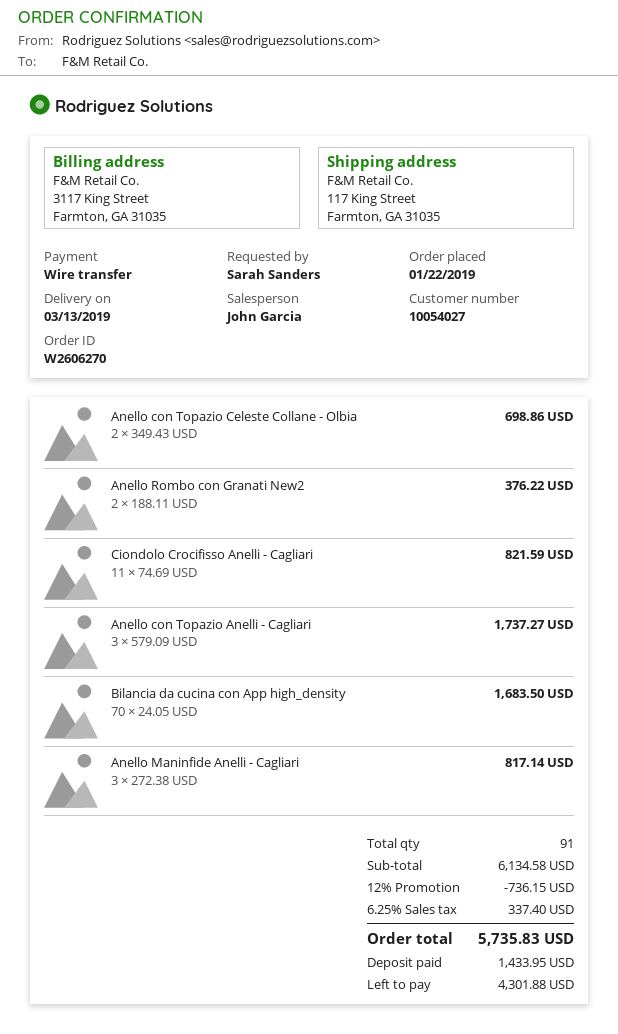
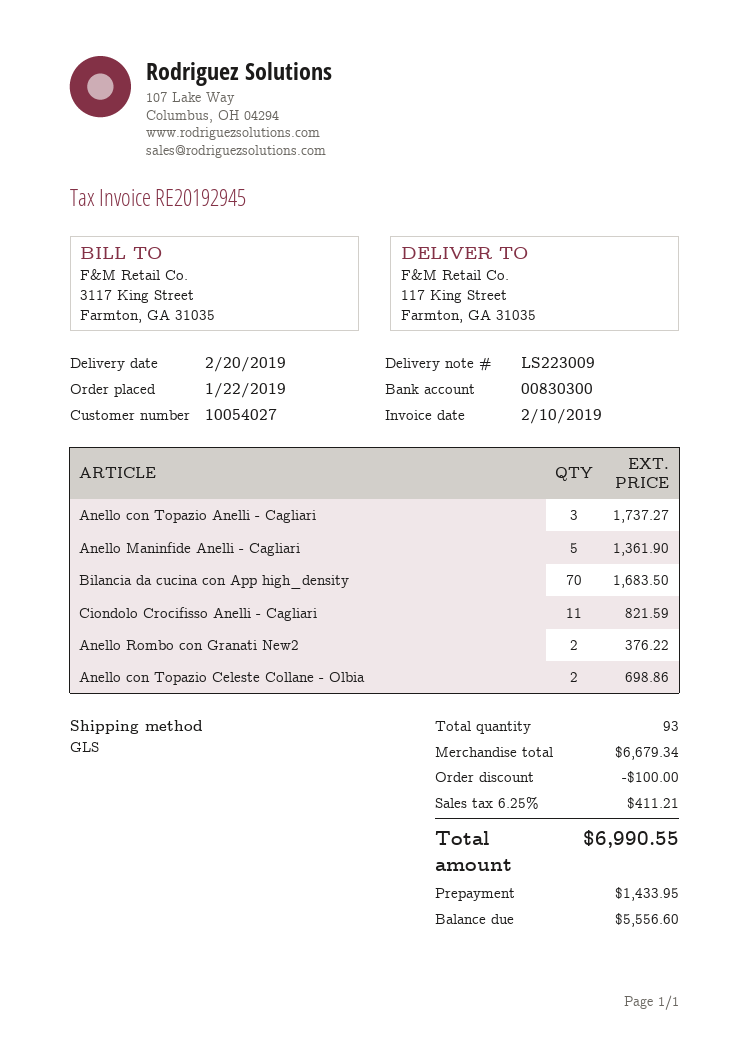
delivery date: 2019-03-13 -> 2019-02-20
Anello Maninfide Anelli - Cagliari: 3 for 817.14 -> 5 for 1361.90
total quantity: 91 -> 93
subtotal: 6134.58 -> 6679.34
discount: 736.15 -> 100.00
tax: 6.25% = 337.40 -> 6.25% = 411.21
total: 5735.83 -> 6990.55
balance: 4301.88 -> 5556.60

